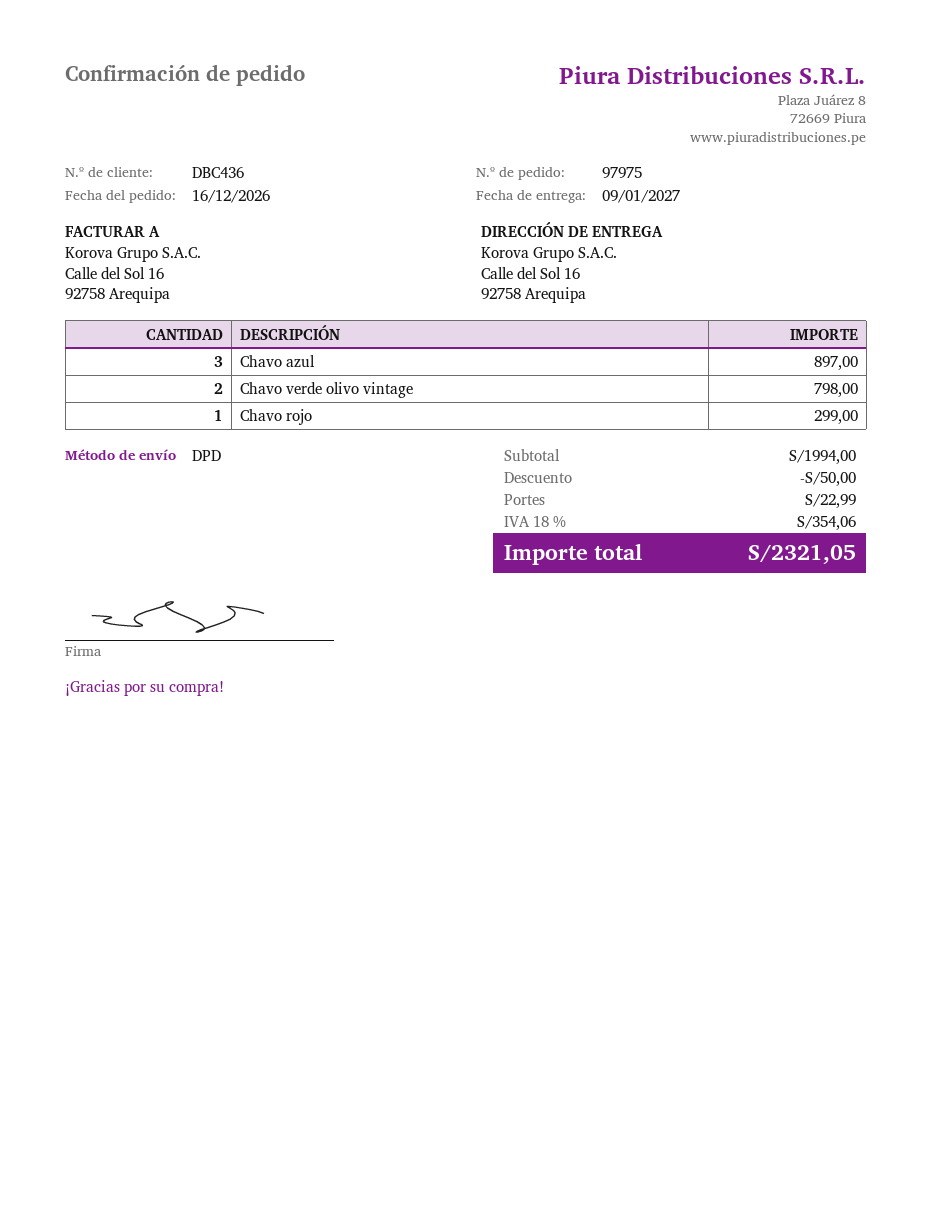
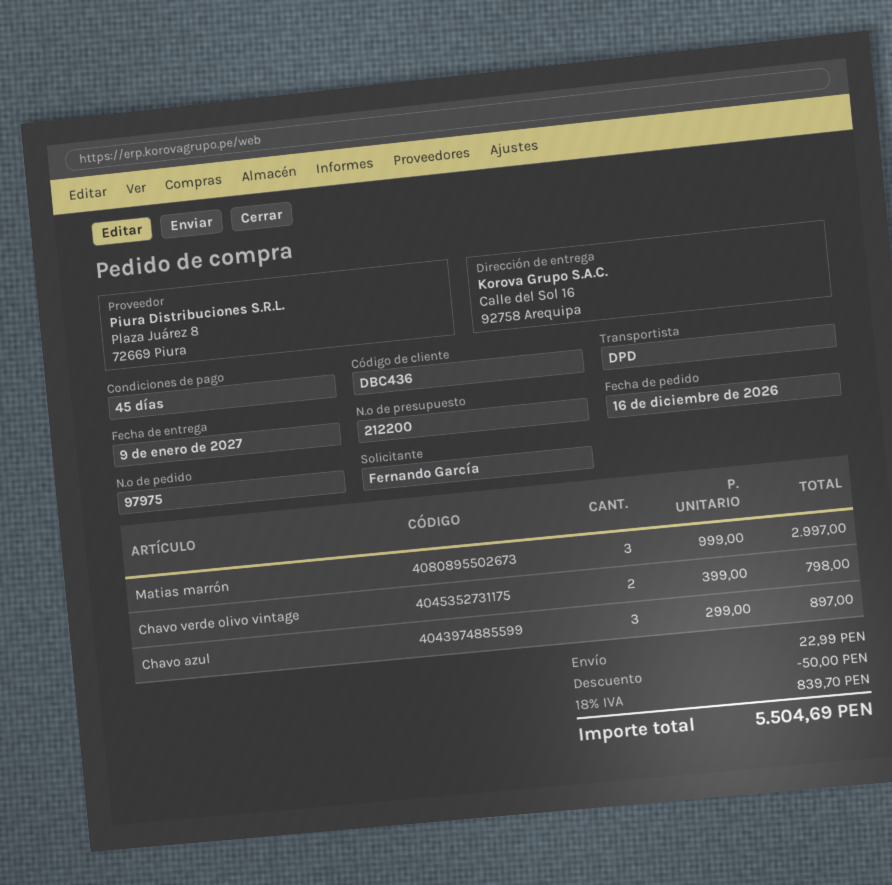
Chavo rojo: 1 for 299.00 -> none
Matias marrón: none -> 3 for 2997.00
tax: 18% = 354.06 -> 18% = 839.70
total: 2321.05 -> 5504.69

